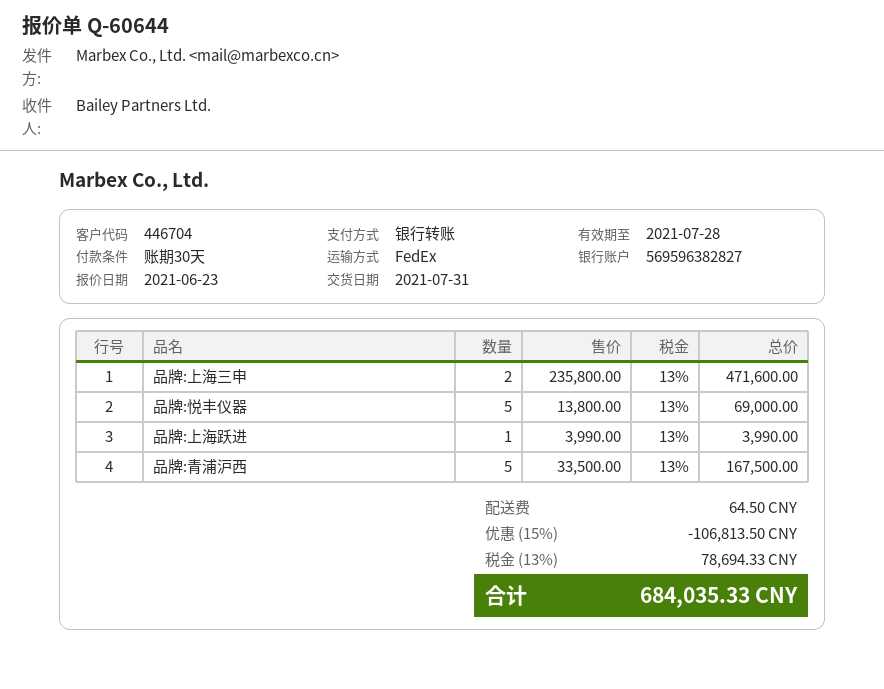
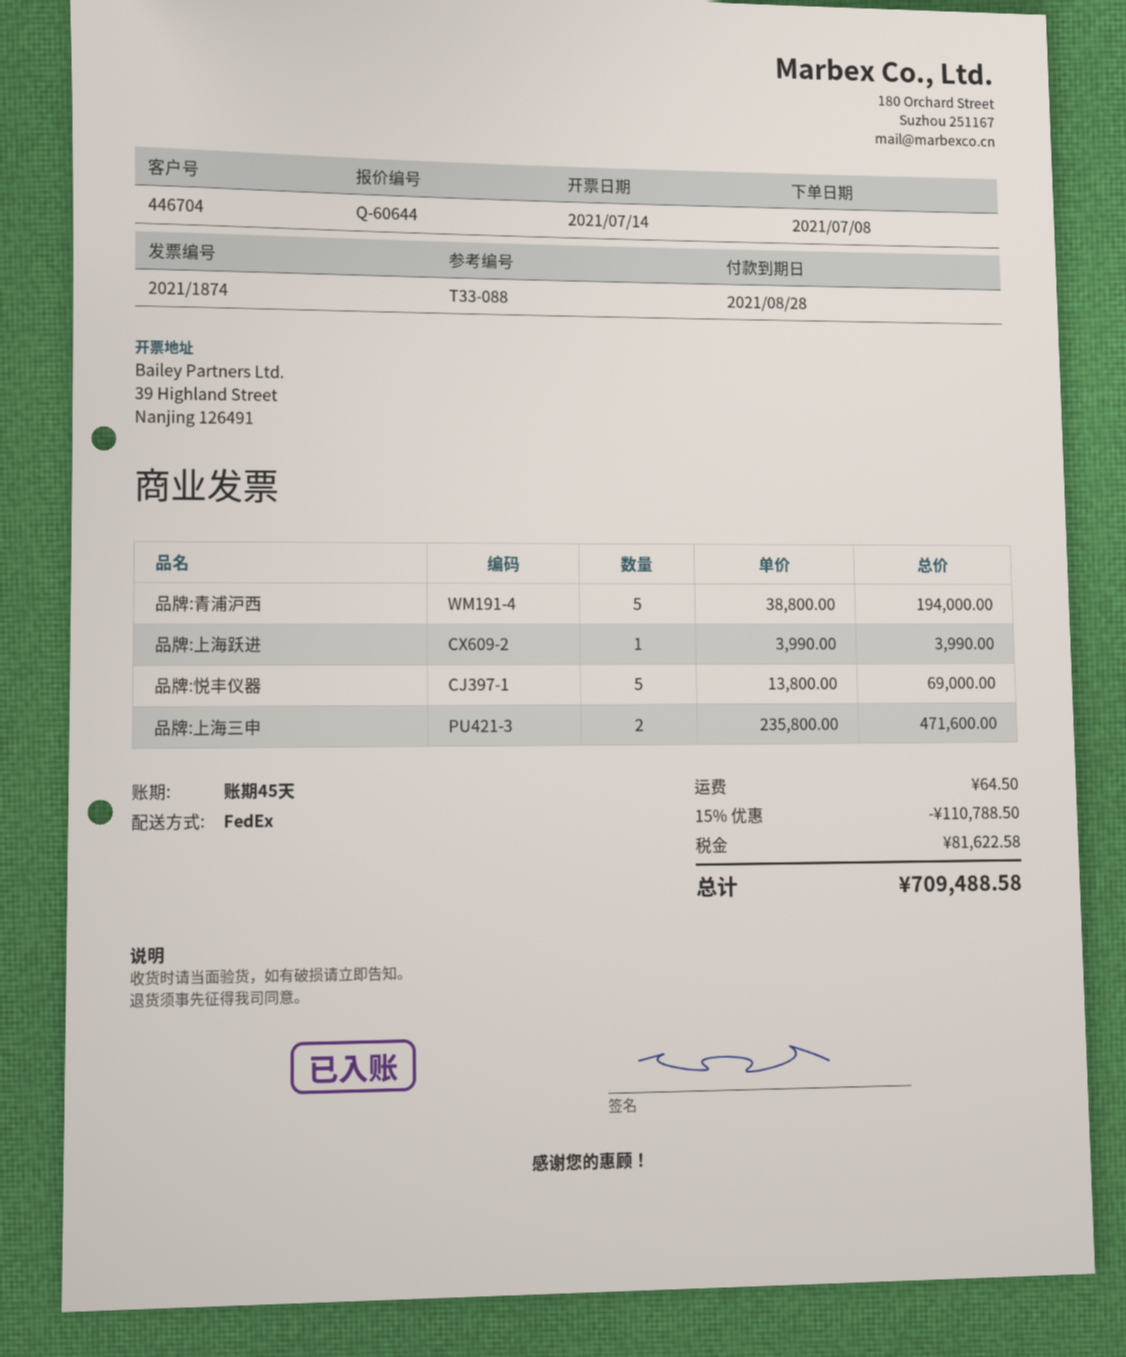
payment terms: 30 days -> 45 days
品牌:青浦沪西: 5 x 33500.00 = 167500.00 -> 5 x 38800.00 = 194000.00
discount: 15% = 106813.50 -> 15% = 110788.50
tax: 78694.33 -> 81622.58
total: 684035.33 -> 709488.58

